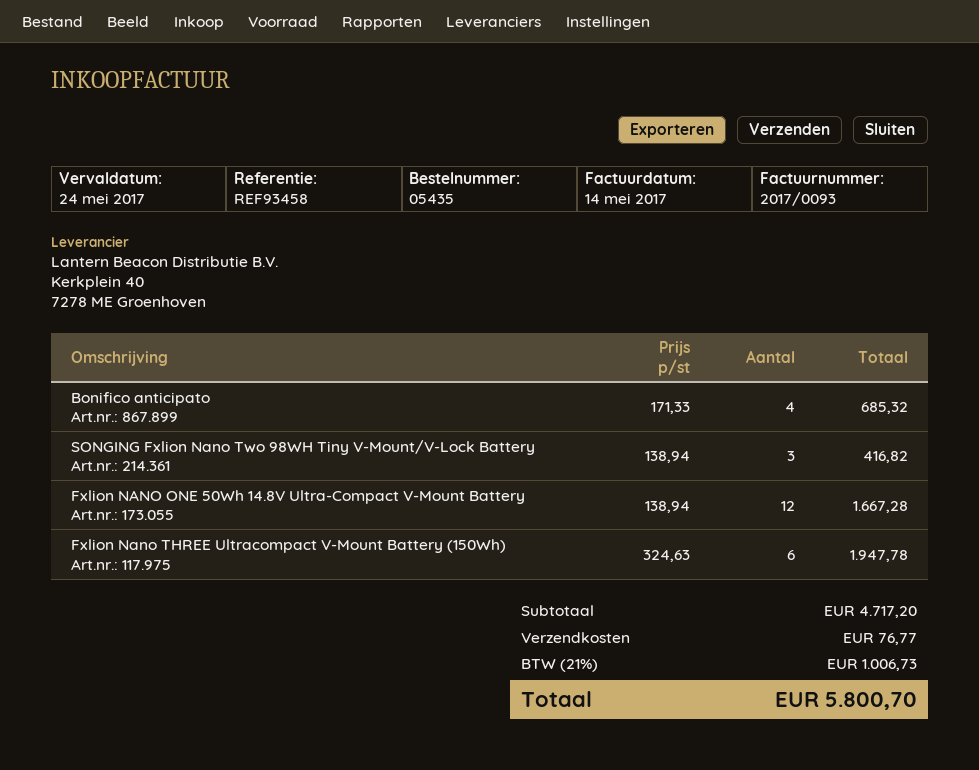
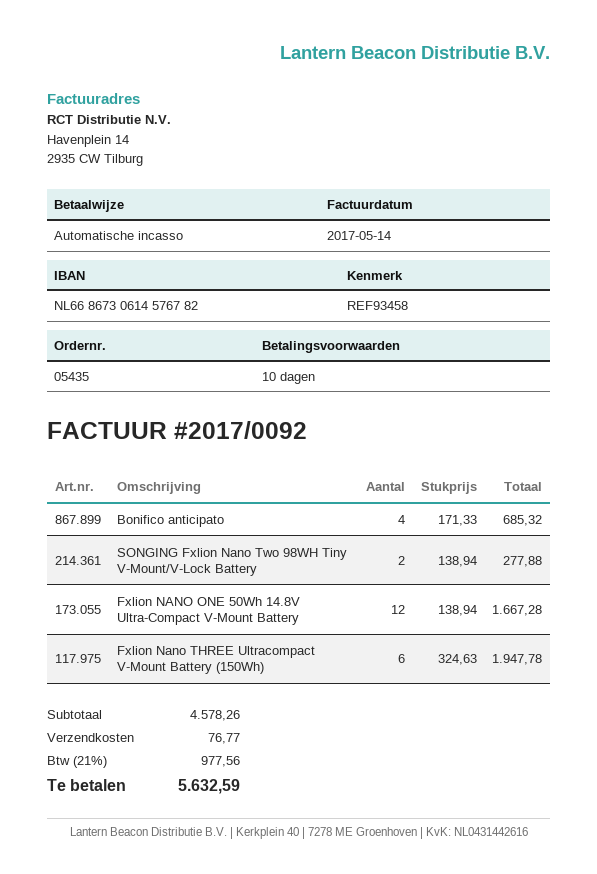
invoice number: 2017/0093 -> 2017/0092
SONGING Fxlion Nano Two 98WH Tiny V-Mount/V-Lock Battery: 3 x 138.94 = 416.82 -> 2 x 138.94 = 277.88
subtotal: 4717.20 -> 4578.26
tax: 21% = 1006.73 -> 21% = 977.56
total: 5800.70 -> 5632.59

